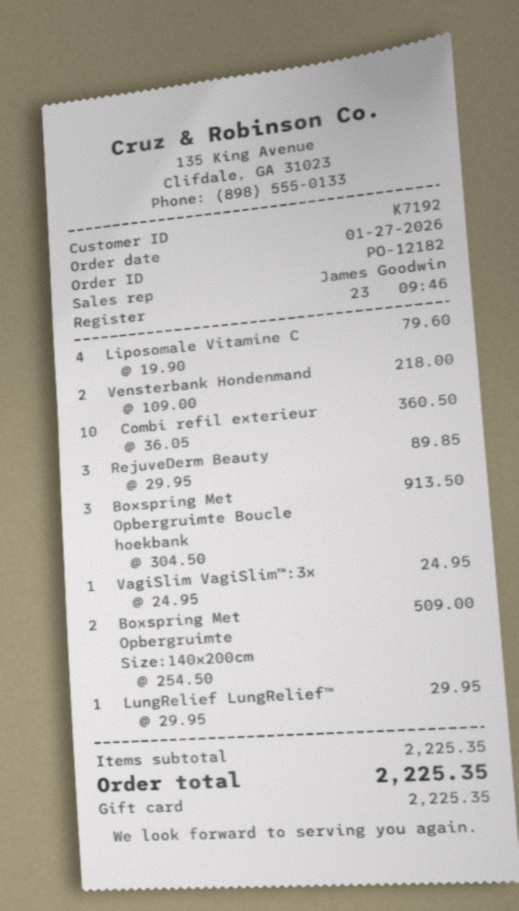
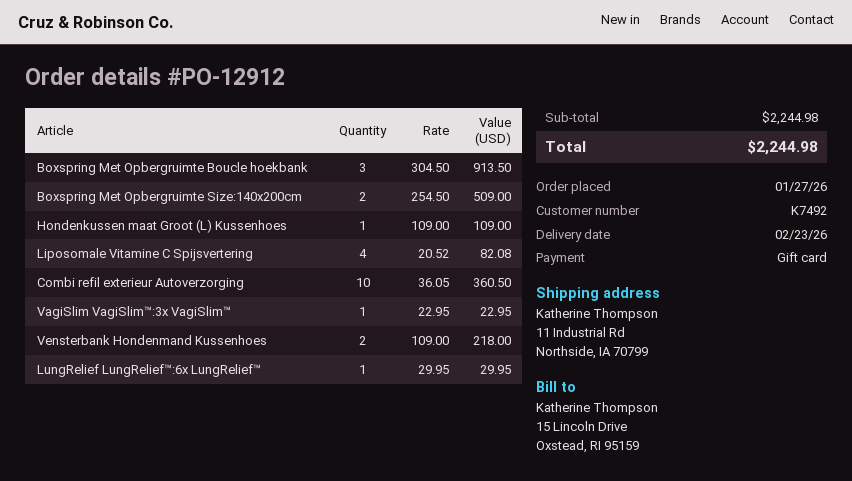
order number: PO-12182 -> PO-12912
customer number: K7192 -> K7492
Liposomale Vitamine C: 4 x 19.90 = 79.60 -> 4 x 20.52 = 82.08
RejuveDerm Beauty: 3 x 29.95 = 89.85 -> none
VagiSlim VagiSlim™:3x: 1 x 24.95 = 24.95 -> 1 x 22.95 = 22.95
Hondenkussen maat Groot (L) Kussenhoes: none -> 1 x 109.00 = 109.00
subtotal: 2225.35 -> 2244.98
total: 2225.35 -> 2244.98

